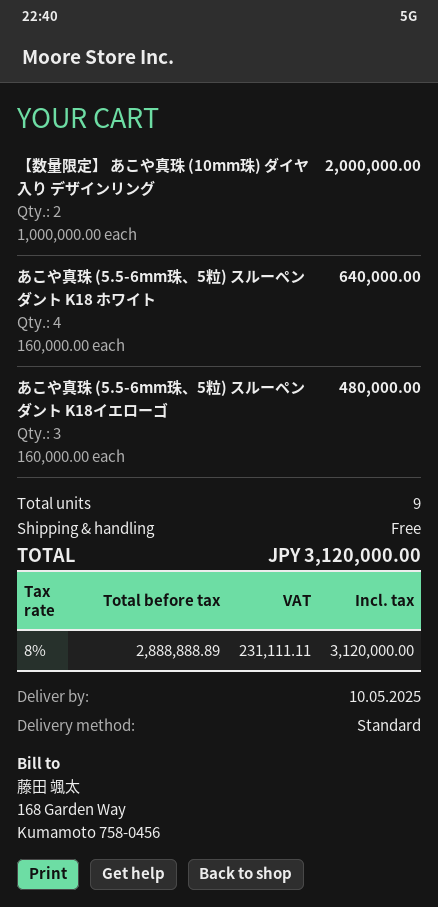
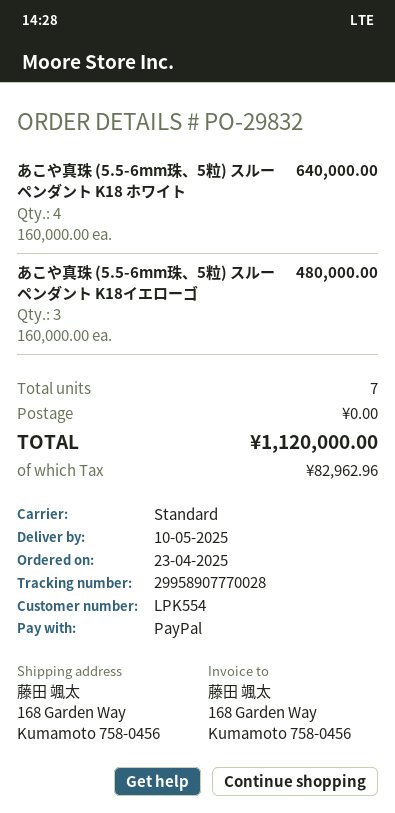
【数量限定】 あこや真珠 (10mm珠) ダイヤ入り デザインリング: 2 x 1000000.00 = 2000000.00 -> none
total quantity: 9 -> 7
tax: 231111.11 -> 82962.96
total: 3120000.00 -> 1120000.00

